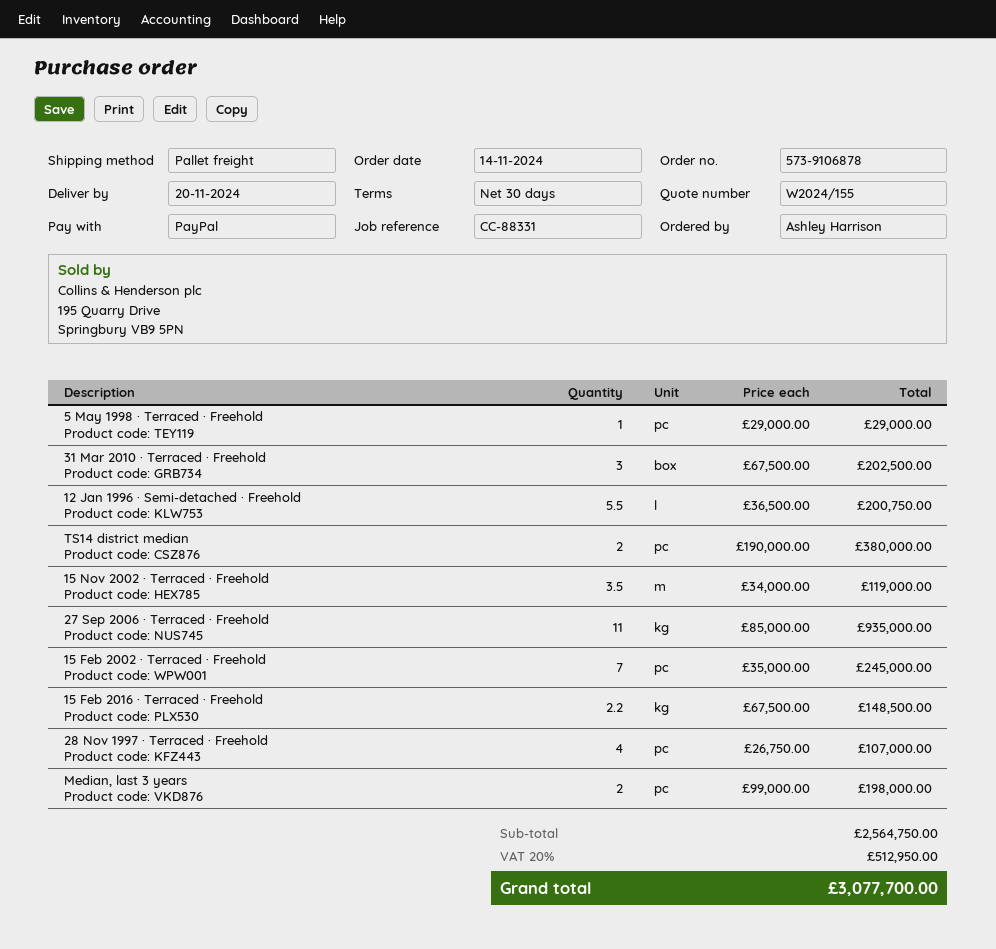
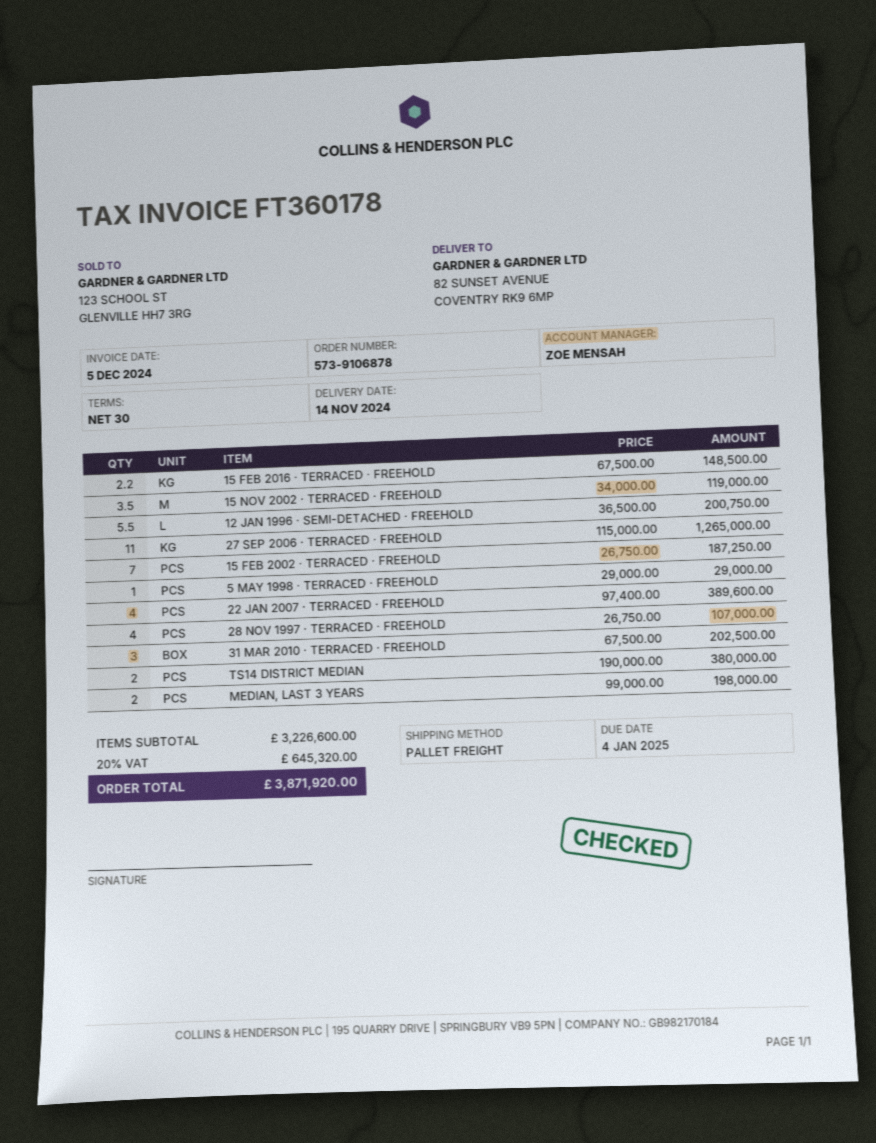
delivery date: 2024-11-20 -> 2024-11-14
27 Sep 2006 · Terraced · Freehold: 11 x 85000.00 = 935000.00 -> 11 x 115000.00 = 1265000.00
15 Feb 2002 · Terraced · Freehold: 7 x 35000.00 = 245000.00 -> 7 x 26750.00 = 187250.00
22 JAN 2007 · TERRACED · FREEHOLD: none -> 4 x 97400.00 = 389600.00
subtotal: 2564750.00 -> 3226600.00
tax: 20% = 512950.00 -> 20% = 645320.00
total: 3077700.00 -> 3871920.00

